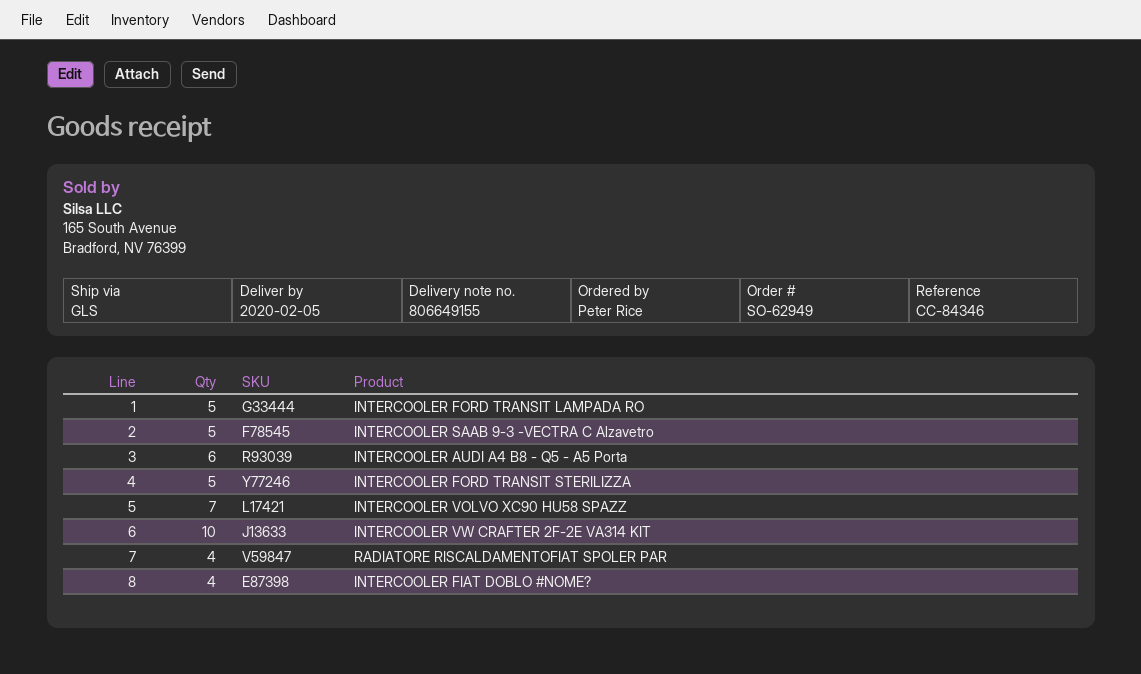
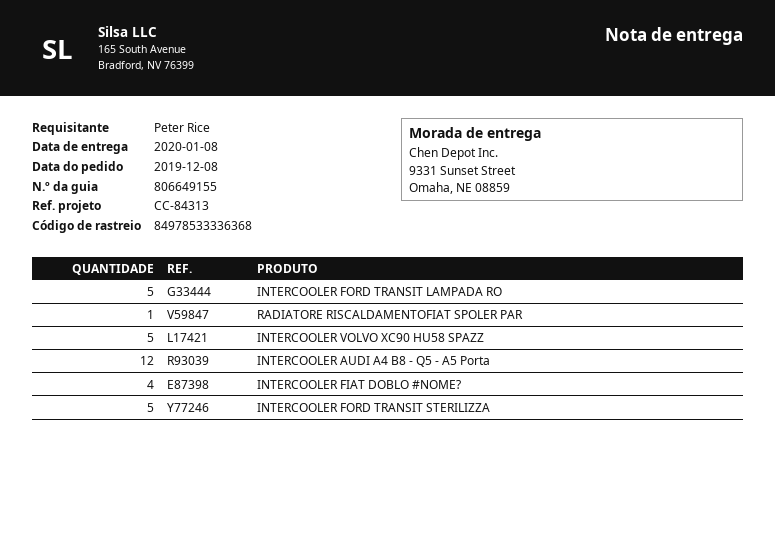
delivery date: 2020-02-05 -> 2020-01-08
reference: CC-84346 -> CC-84313
INTERCOOLER SAAB 9-3 -VECTRA C Alzavetro: 5 -> none
INTERCOOLER AUDI A4 B8 - Q5 - A5 Porta: 6 -> 12
INTERCOOLER VOLVO XC90 HU58 SPAZZ: 7 -> 5
INTERCOOLER VW CRAFTER 2F-2E VA314 KIT: 10 -> none
RADIATORE RISCALDAMENTOFIAT SPOLER PAR: 4 -> 1

